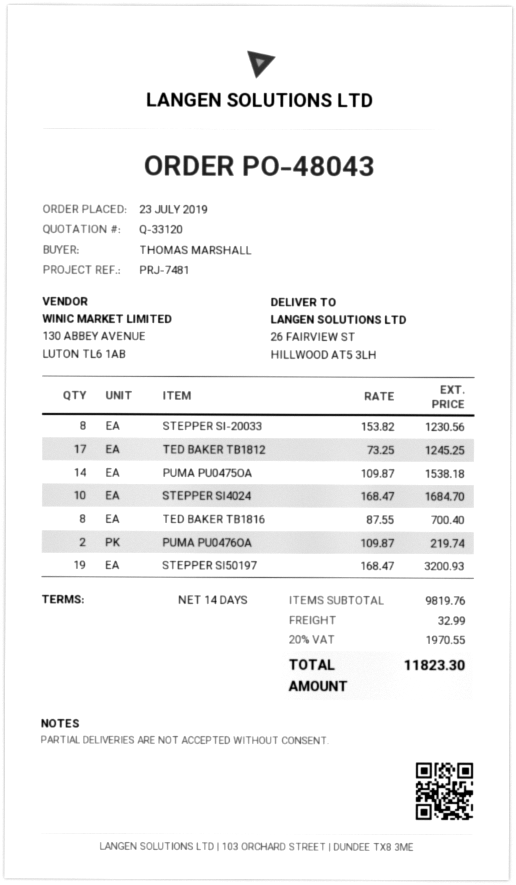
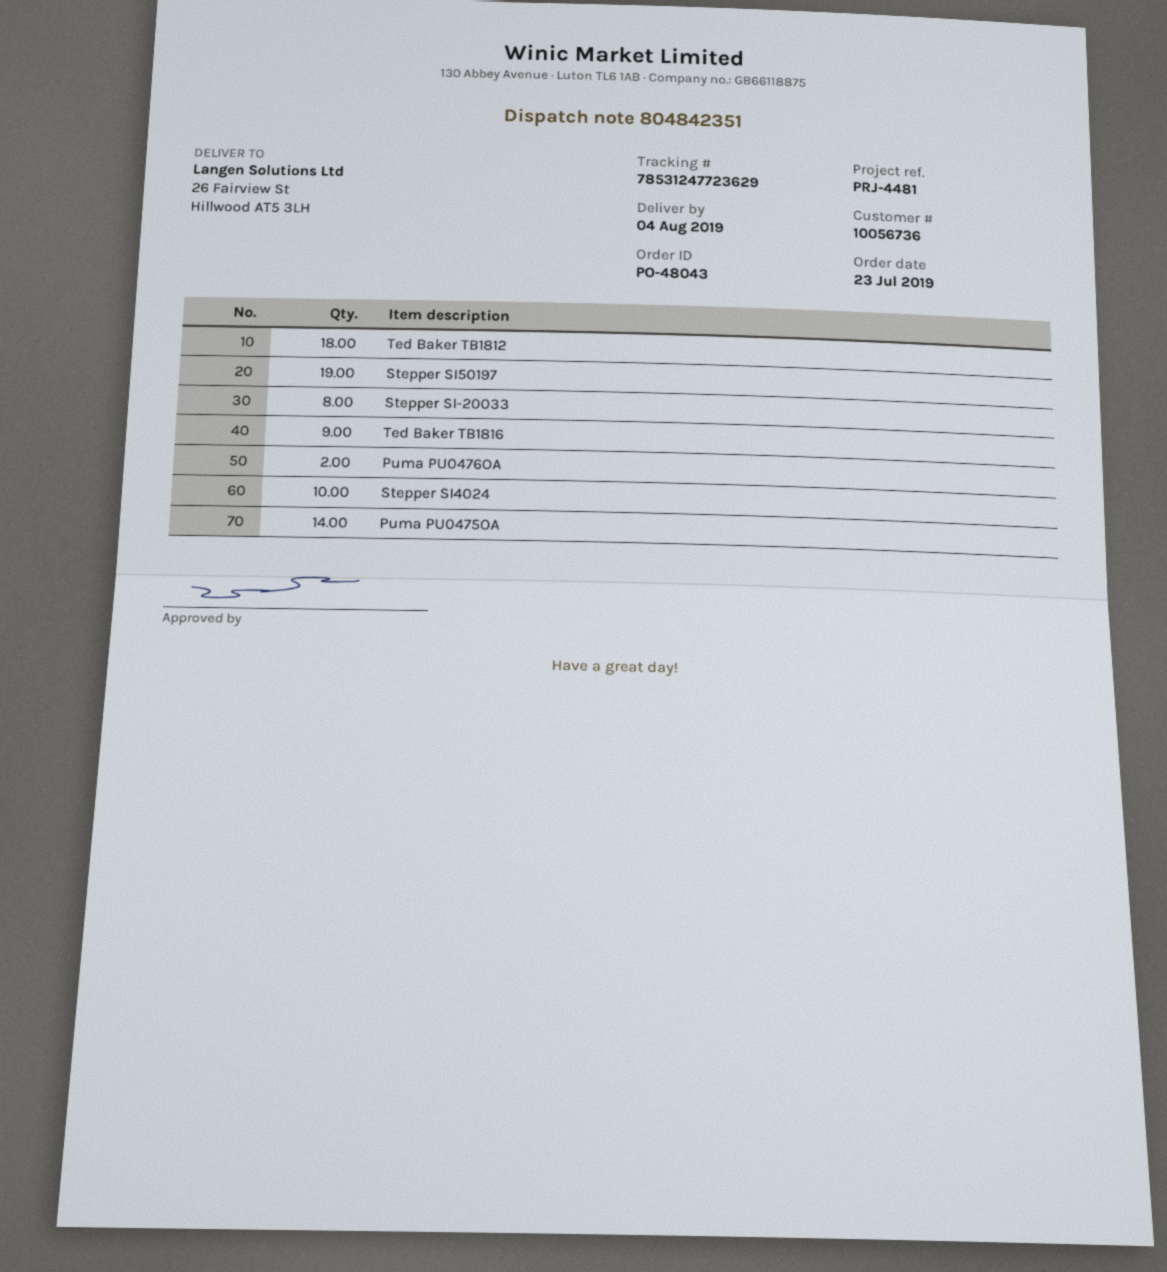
reference: PRJ-7481 -> PRJ-4481
TED BAKER TB1812: 17 -> 18
TED BAKER TB1816: 8 -> 9

